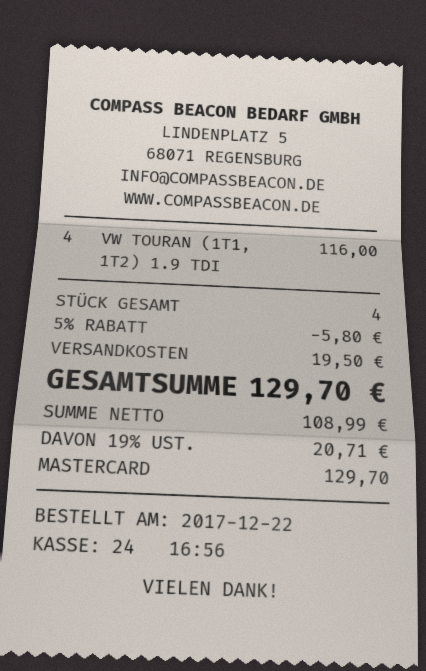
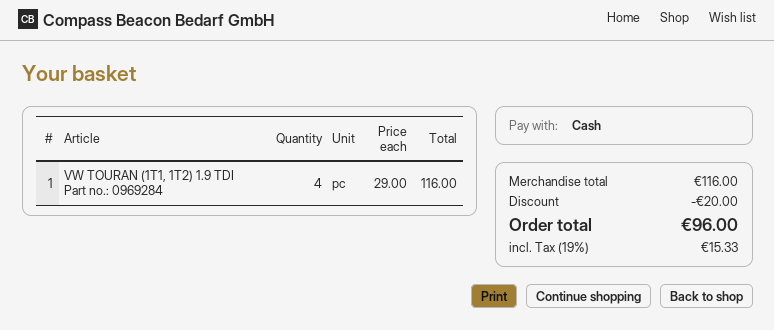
payment method: Mastercard -> cash
discount: 5.80 -> 20.00
shipping: 19.50 -> none
tax: 19% = 20.71 -> 19% = 15.33
total: 129.70 -> 96.00

